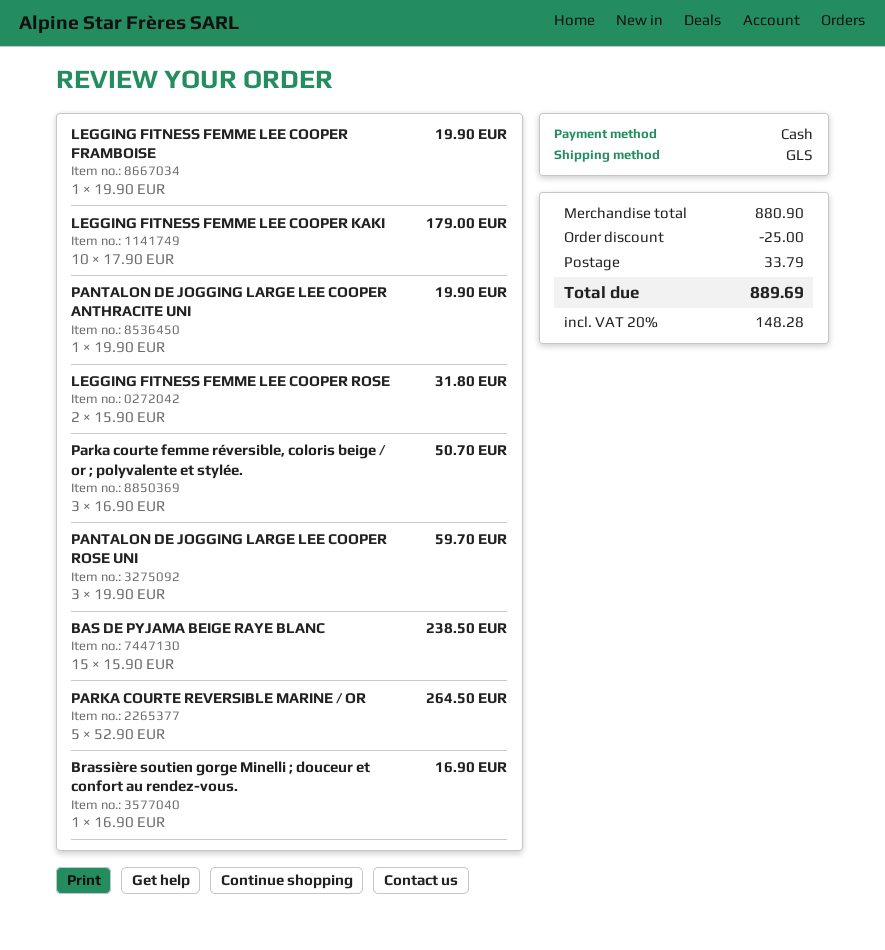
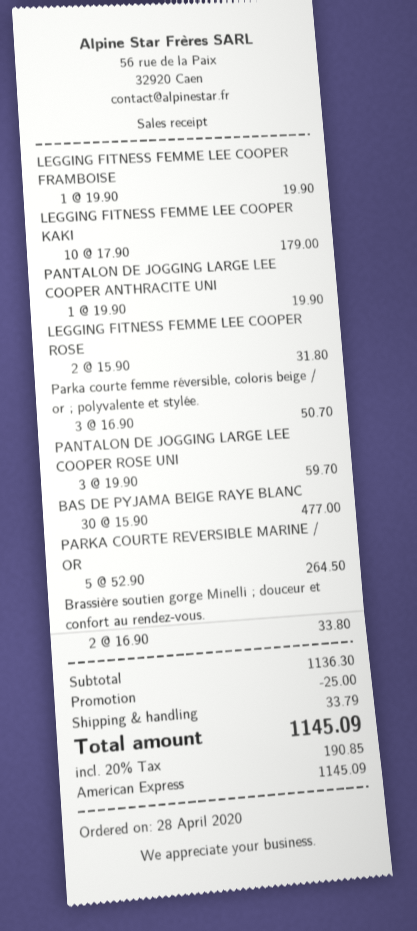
payment method: cash -> American Express
BAS DE PYJAMA BEIGE RAYE BLANC: 15 x 15.90 = 238.50 -> 30 x 15.90 = 477.00
Brassière soutien gorge Minelli ; douceur et confort au rendez-vous.: 1 x 16.90 = 16.90 -> 2 x 16.90 = 33.80
subtotal: 880.90 -> 1136.30
tax: 20% = 148.28 -> 20% = 190.85
total: 889.69 -> 1145.09

